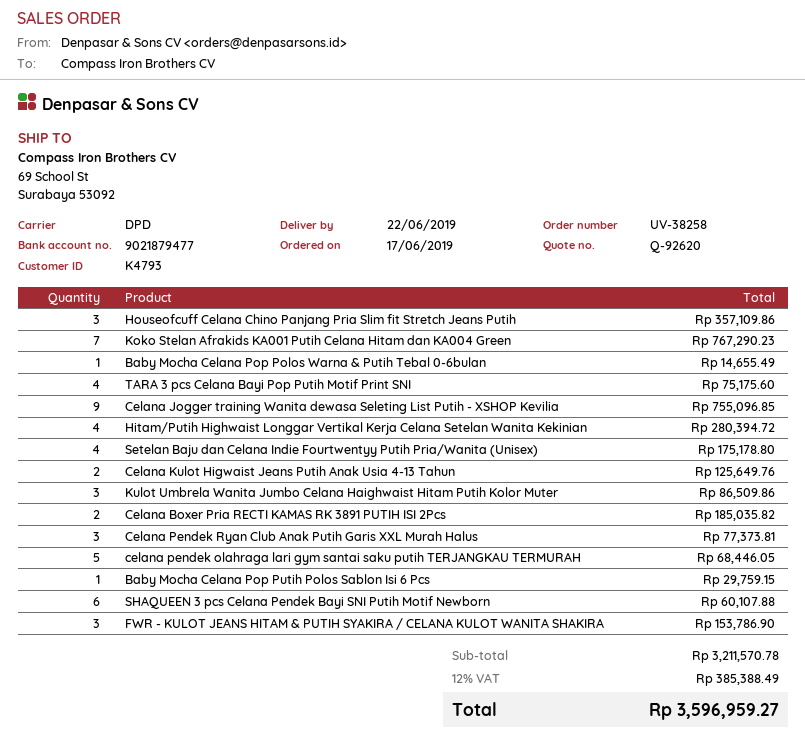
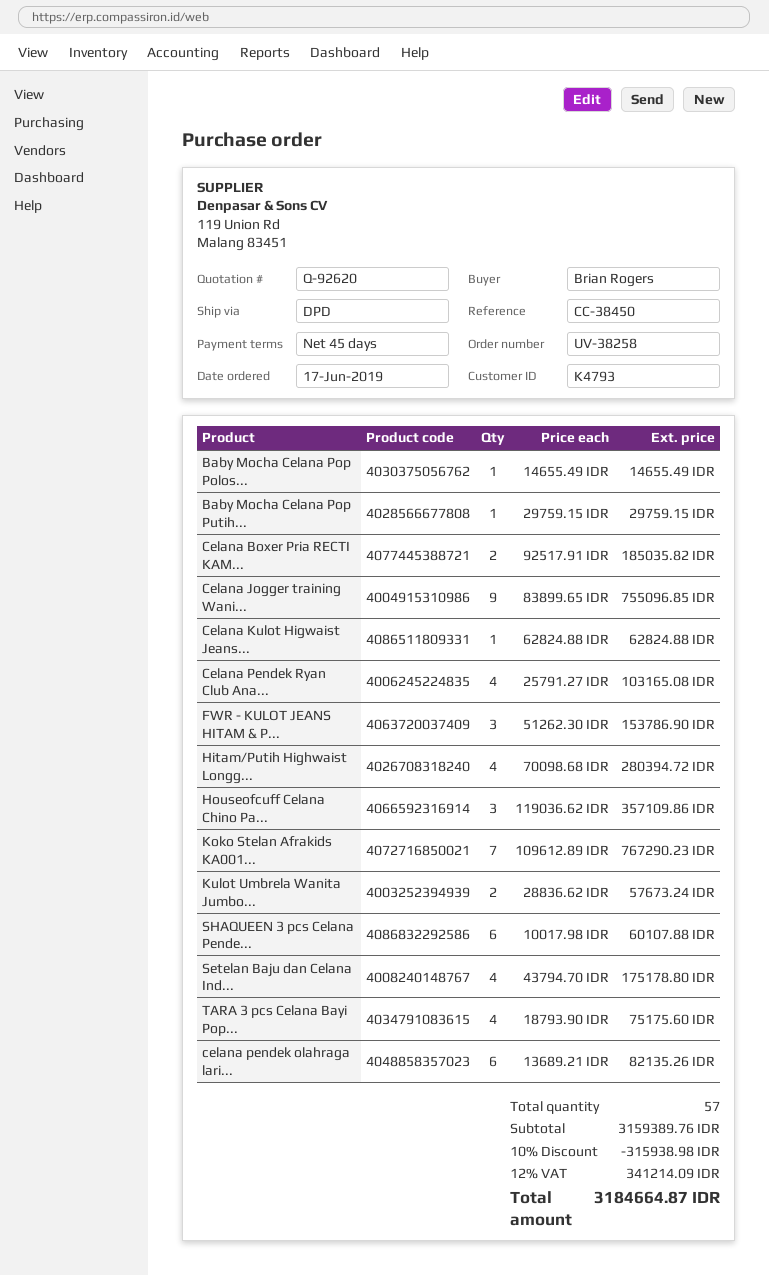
Celana Kulot Higwaist Jeans Putih Anak Usia 4-13 Tahun: 2 for 125649.76 -> 1 for 62824.88
Kulot Umbrela Wanita Jumbo Celana Haighwaist Hitam Putih Kolor Muter: 3 for 86509.86 -> 2 for 57673.24
Celana Pendek Ryan Club Anak Putih Garis XXL Murah Halus: 3 for 77373.81 -> 4 for 103165.08
celana pendek olahraga lari gym santai saku putih TERJANGKAU TERMURAH: 5 for 68446.05 -> 6 for 82135.26
subtotal: 3211570.78 -> 3159389.76
discount: none -> 10% = 315938.98
tax: 12% = 385388.49 -> 12% = 341214.09
total: 3596959.27 -> 3184664.87

